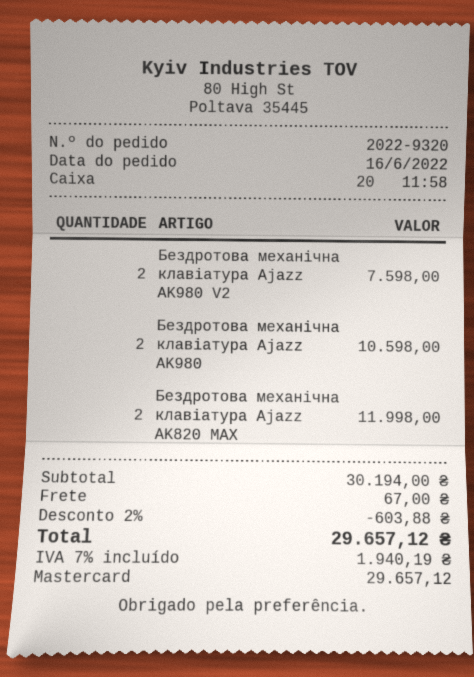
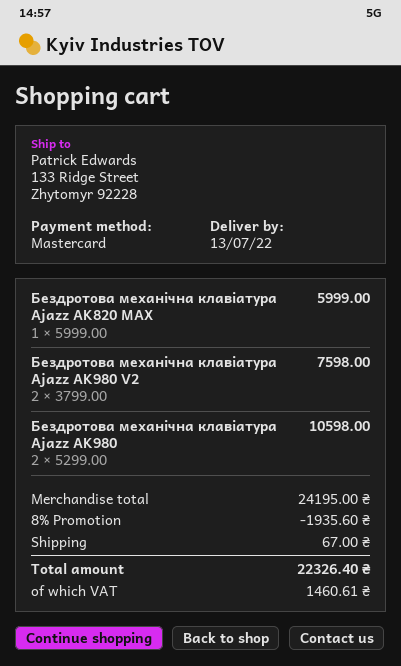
Бездротова механічна клавіатура Ajazz AK820 MAX: 2 for 11998.00 -> 1 for 5999.00
subtotal: 30194.00 -> 24195.00
discount: 2% = 603.88 -> 8% = 1935.60
tax: 1940.19 -> 1460.61
total: 29657.12 -> 22326.40

